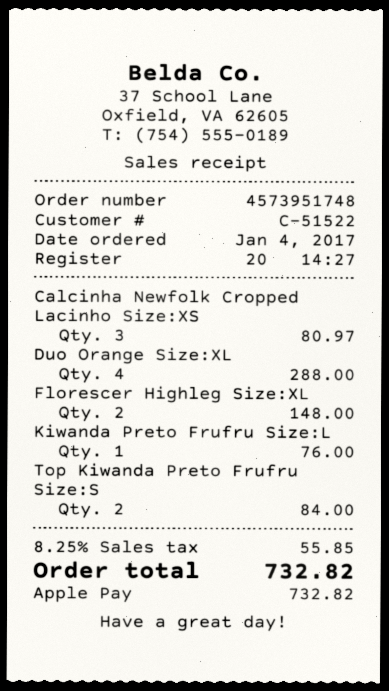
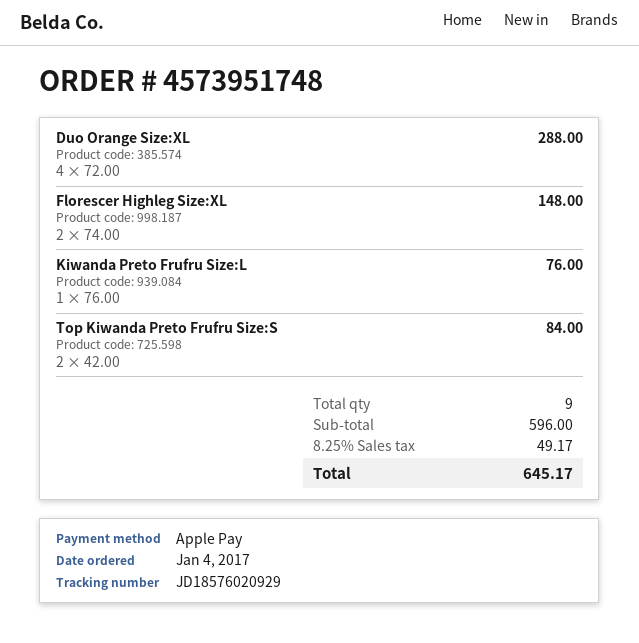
Calcinha Newfolk Cropped Lacinho Size:XS: 3 for 80.97 -> none
tax: 8.25% = 55.85 -> 8.25% = 49.17
total: 732.82 -> 645.17

